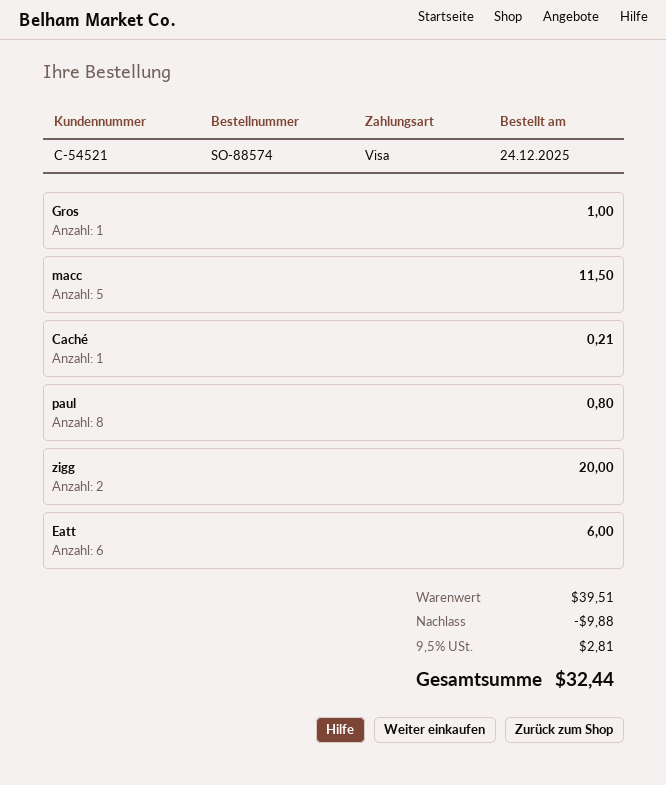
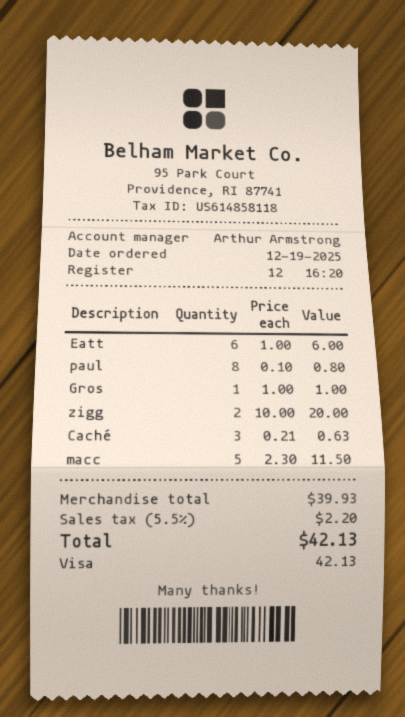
order date: 2025-12-24 -> 2025-12-19
Caché: 1 for 0.21 -> 3 for 0.63
subtotal: 39.51 -> 39.93
discount: 9.88 -> none
tax: 9.5% = 2.81 -> 5.5% = 2.20
total: 32.44 -> 42.13

